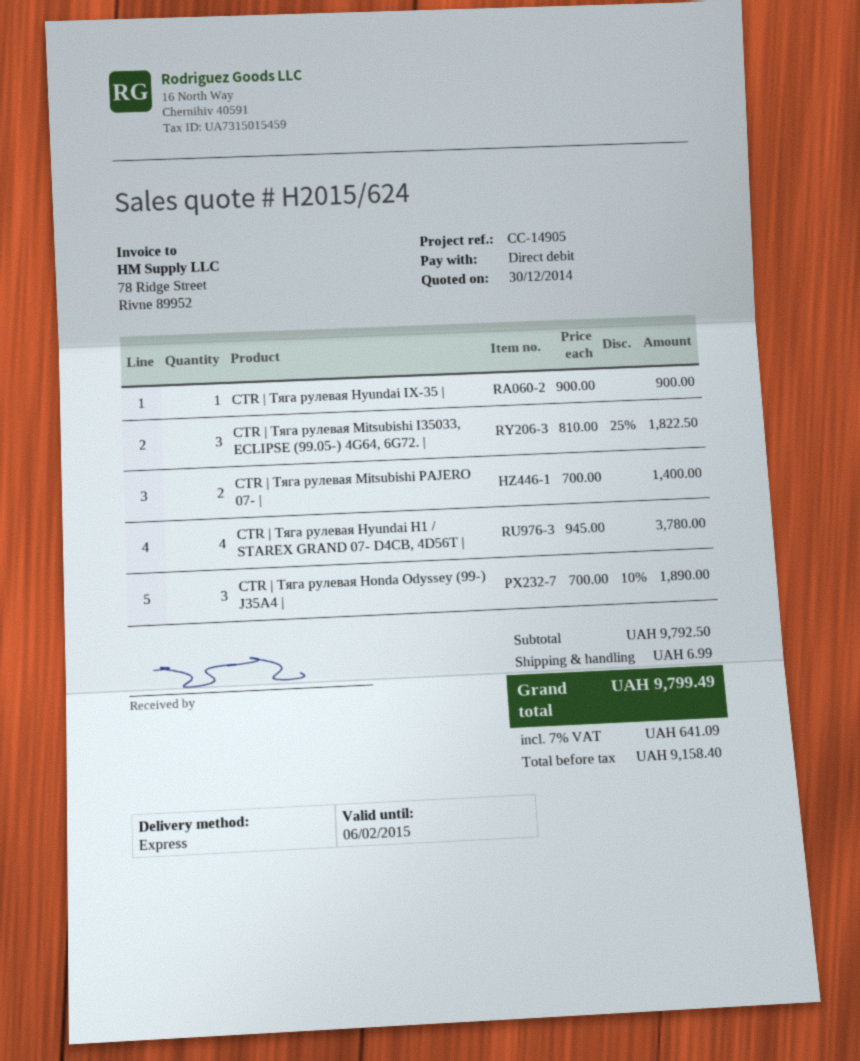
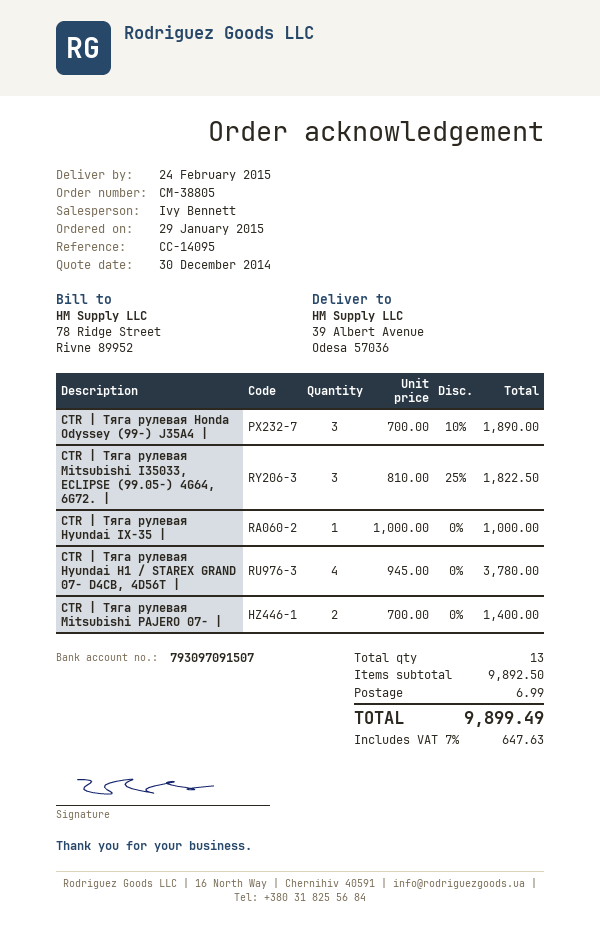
reference: CC-14905 -> CC-14095
CTR | Тяга рулевая Hyundai IX-35 |: 1 x 900.00 = 900.00 -> 1 x 1000.00 = 1000.00
subtotal: 9792.50 -> 9892.50
tax: 7% = 641.09 -> 7% = 647.63
total: 9799.49 -> 9899.49

